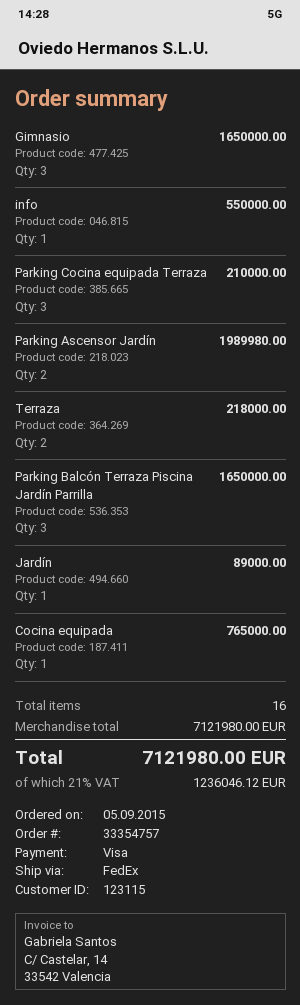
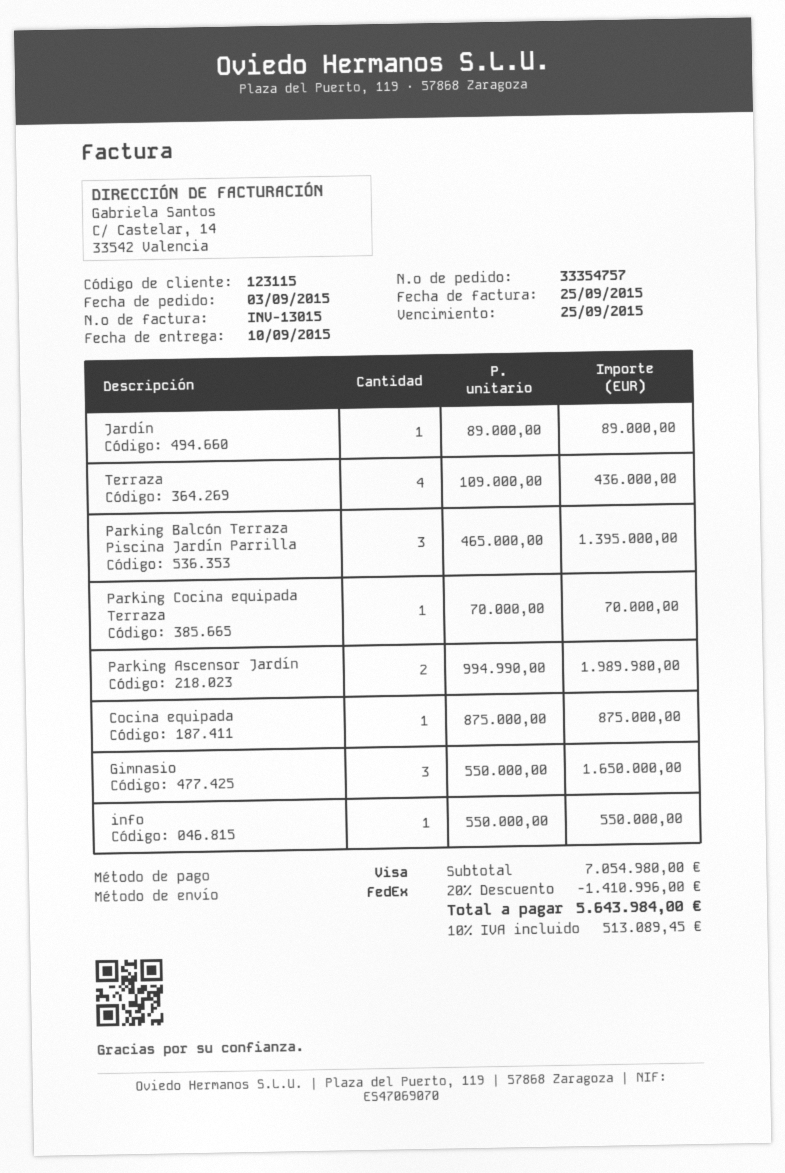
order date: 2015-09-05 -> 2015-09-03
Parking Cocina equipada Terraza: 3 for 210000.00 -> 1 for 70000.00
Terraza: 2 for 218000.00 -> 4 for 436000.00
Parking Balcón Terraza Piscina Jardín Parrilla: 3 for 1650000.00 -> 3 for 1395000.00
Cocina equipada: 1 for 765000.00 -> 1 for 875000.00
subtotal: 7121980.00 -> 7054980.00
discount: none -> 20% = 1410996.00
tax: 21% = 1236046.12 -> 10% = 513089.45
total: 7121980.00 -> 5643984.00

